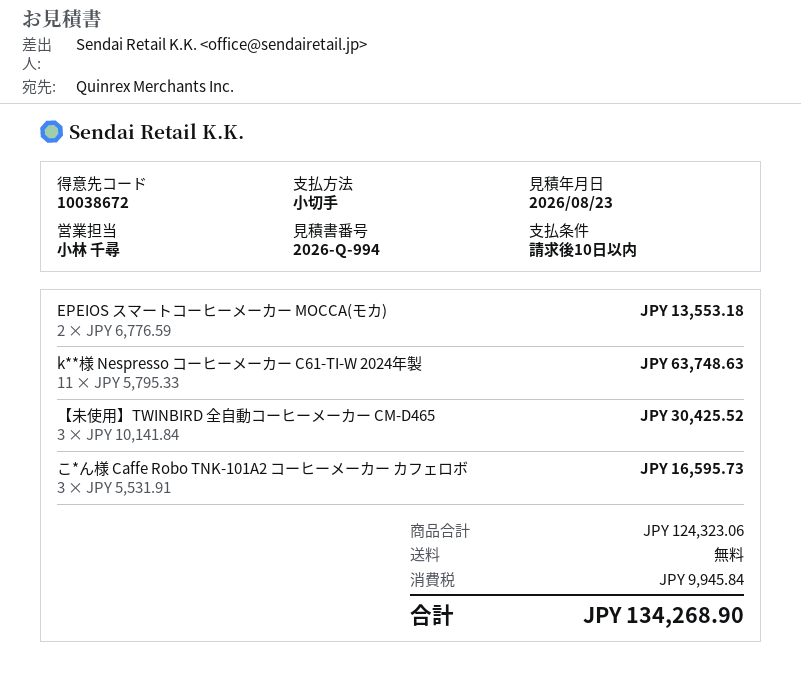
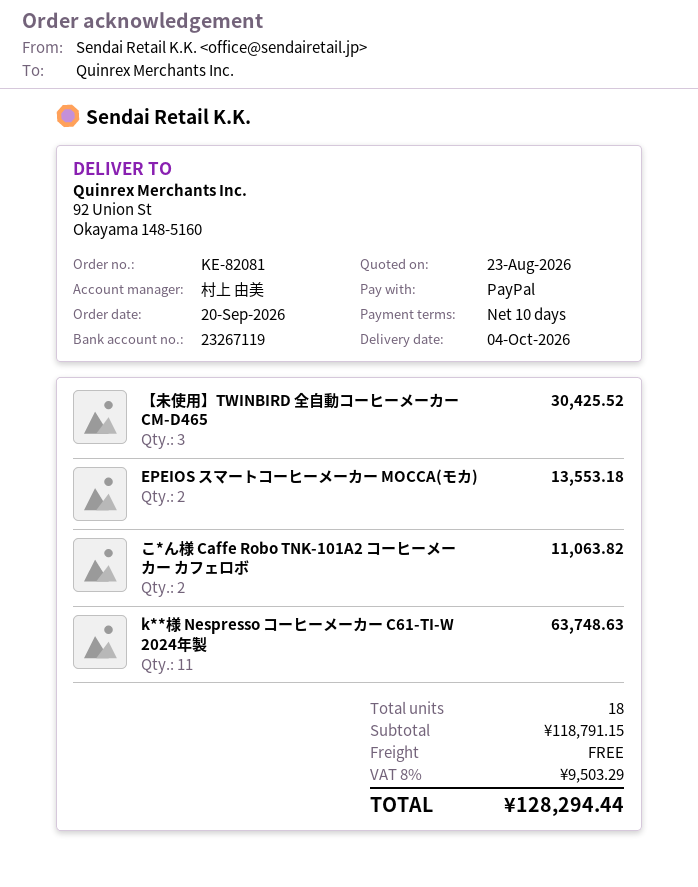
sales rep: 小林 千尋 -> 村上 由美
payment method: cheque -> PayPal
こ*ん様 Caffe Robo TNK-101A2 コーヒーメーカー カフェロボ: 3 for 16595.73 -> 2 for 11063.82
subtotal: 124323.06 -> 118791.15
tax: 9945.84 -> 9503.29
total: 134268.90 -> 128294.44

